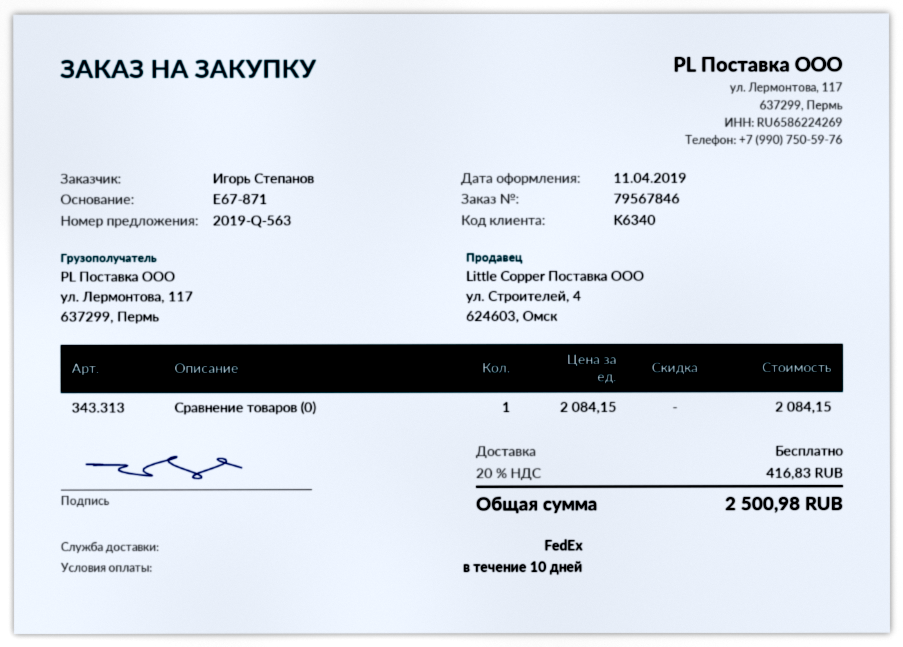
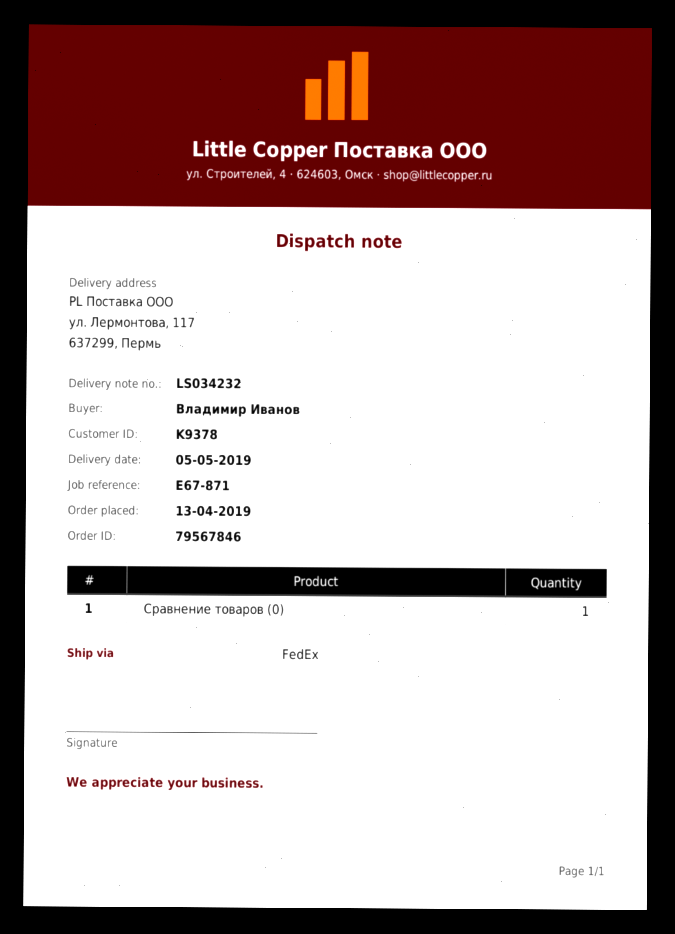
order date: 2019-04-11 -> 2019-04-13
customer number: K6340 -> K9378
ordered by: Игорь Степанов -> Владимир Иванов

